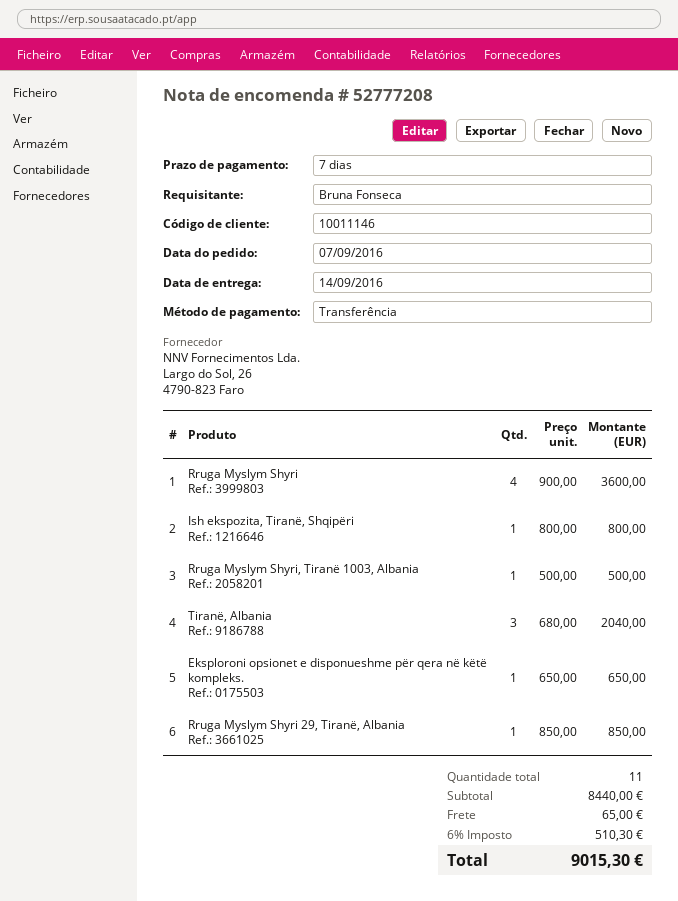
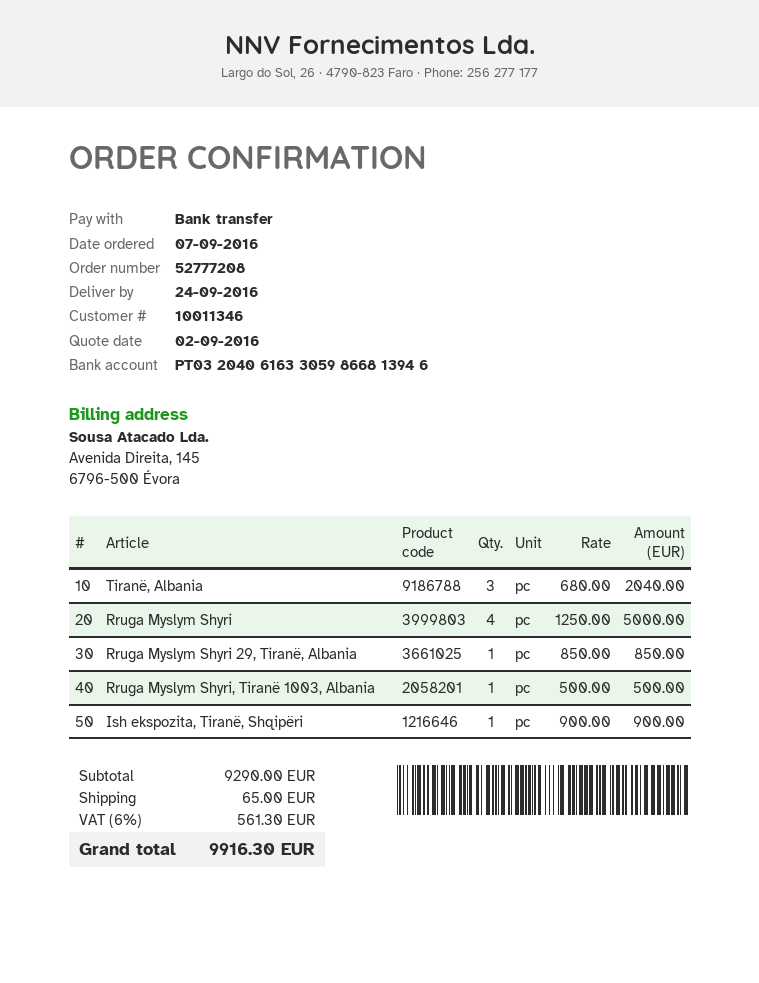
delivery date: 2016-09-14 -> 2016-09-24
customer number: 10011146 -> 10011346
Rruga Myslym Shyri: 4 x 900.00 = 3600.00 -> 4 x 1250.00 = 5000.00
Ish ekspozita, Tiranë, Shqipëri: 1 x 800.00 = 800.00 -> 1 x 900.00 = 900.00
Eksploroni opsionet e disponueshme për qera në këtë kompleks.: 1 x 650.00 = 650.00 -> none
subtotal: 8440.00 -> 9290.00
tax: 6% = 510.30 -> 6% = 561.30
total: 9015.30 -> 9916.30

